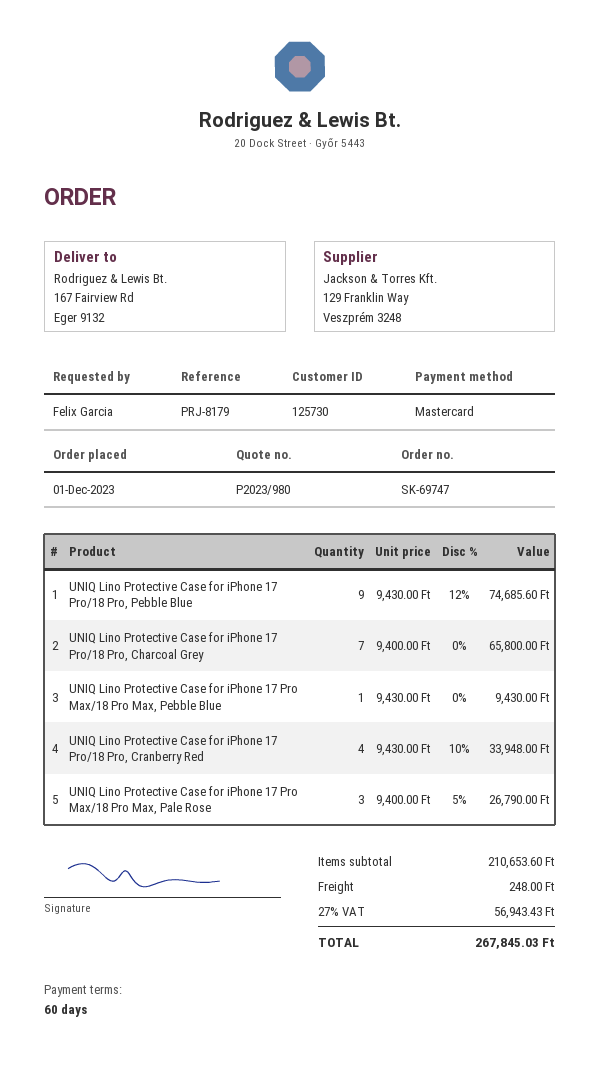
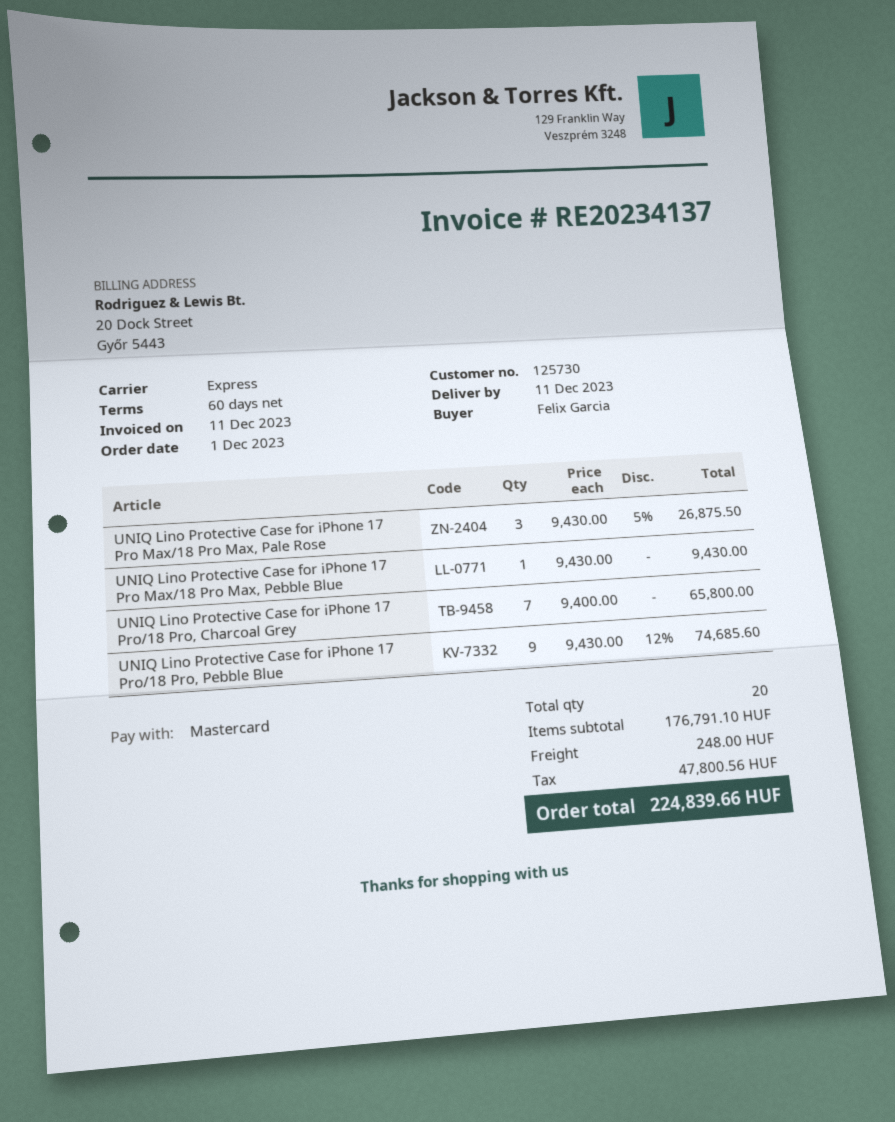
UNIQ Lino Protective Case for iPhone 17 Pro/18 Pro, Cranberry Red: 4 x 9430.00 - 10% = 33948.00 -> none
UNIQ Lino Protective Case for iPhone 17 Pro Max/18 Pro Max, Pale Rose: 3 x 9400.00 - 5% = 26790.00 -> 3 x 9430.00 - 5% = 26875.50
subtotal: 210653.60 -> 176791.10
tax: 56943.43 -> 47800.56
total: 267845.03 -> 224839.66

